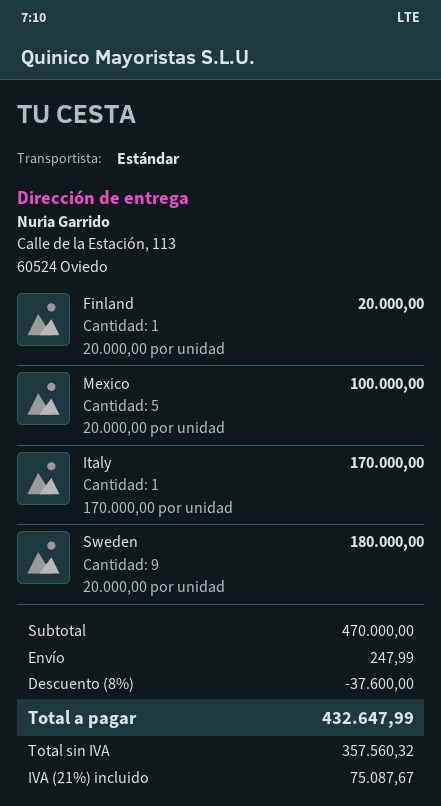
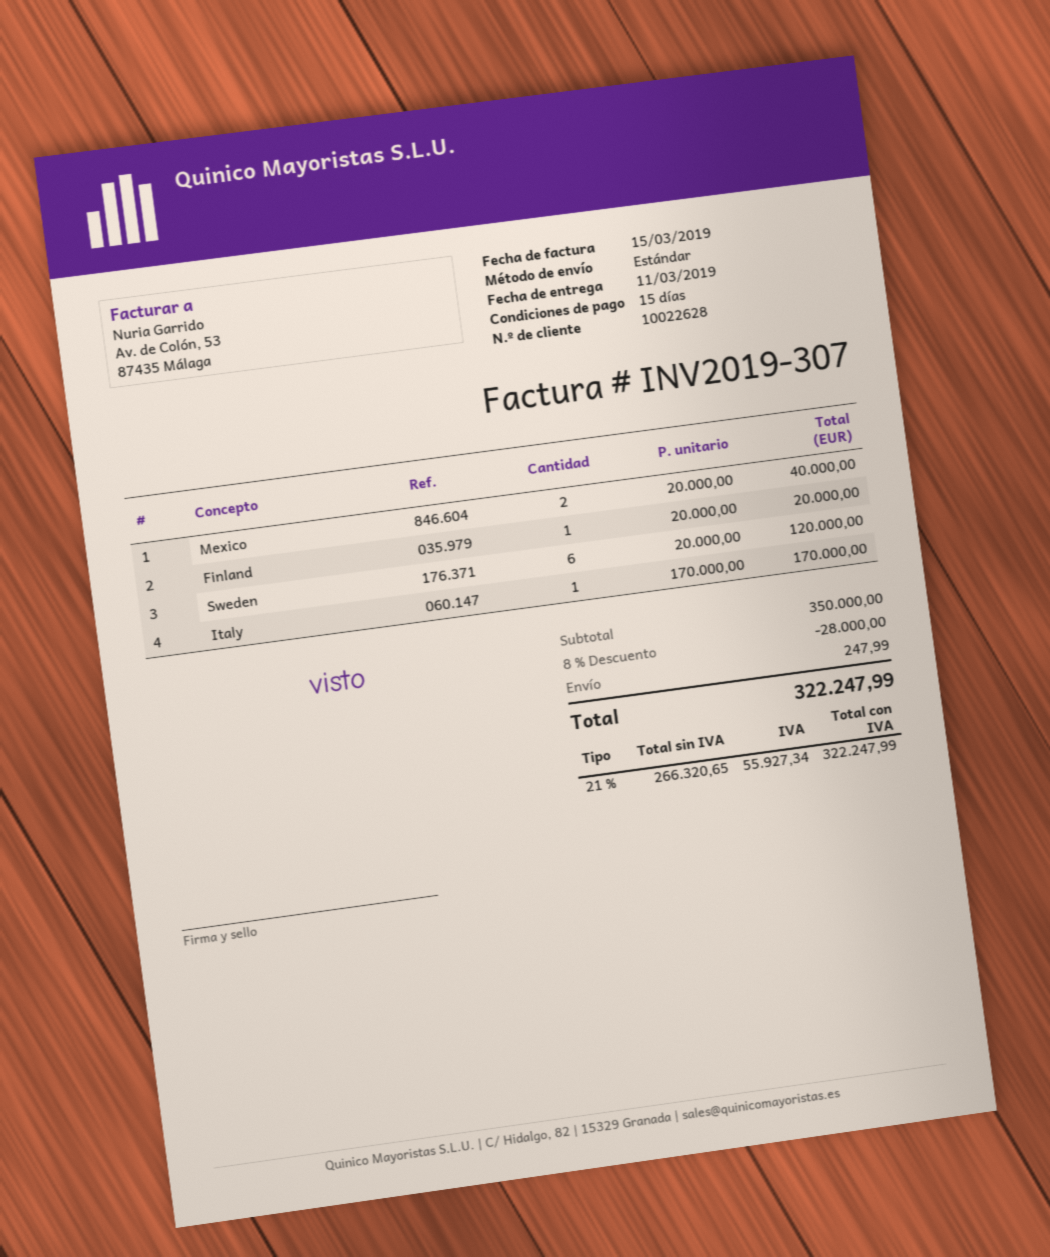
Mexico: 5 x 20000.00 = 100000.00 -> 2 x 20000.00 = 40000.00
Sweden: 9 x 20000.00 = 180000.00 -> 6 x 20000.00 = 120000.00
subtotal: 470000.00 -> 350000.00
discount: 8% = 37600.00 -> 8% = 28000.00
net: 357560.32 -> 266320.65
tax: 21% = 75087.67 -> 21% = 55927.34
total: 432647.99 -> 322247.99

